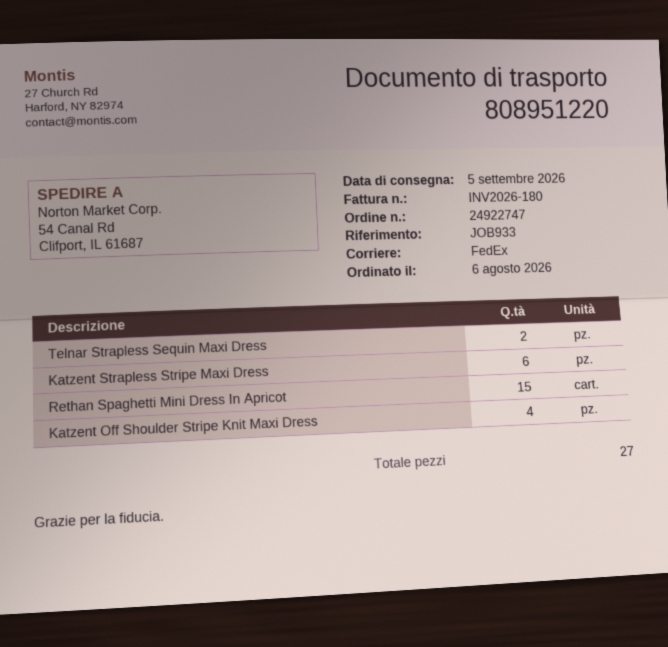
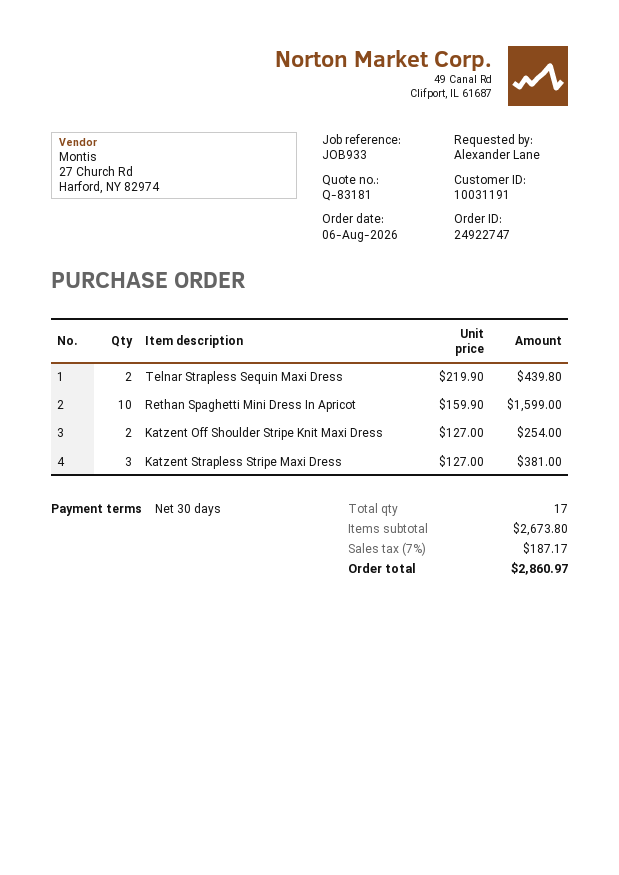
Katzent Strapless Stripe Maxi Dress: 6 -> 3
Rethan Spaghetti Mini Dress In Apricot: 15 -> 10
Katzent Off Shoulder Stripe Knit Maxi Dress: 4 -> 2
total quantity: 27 -> 17

